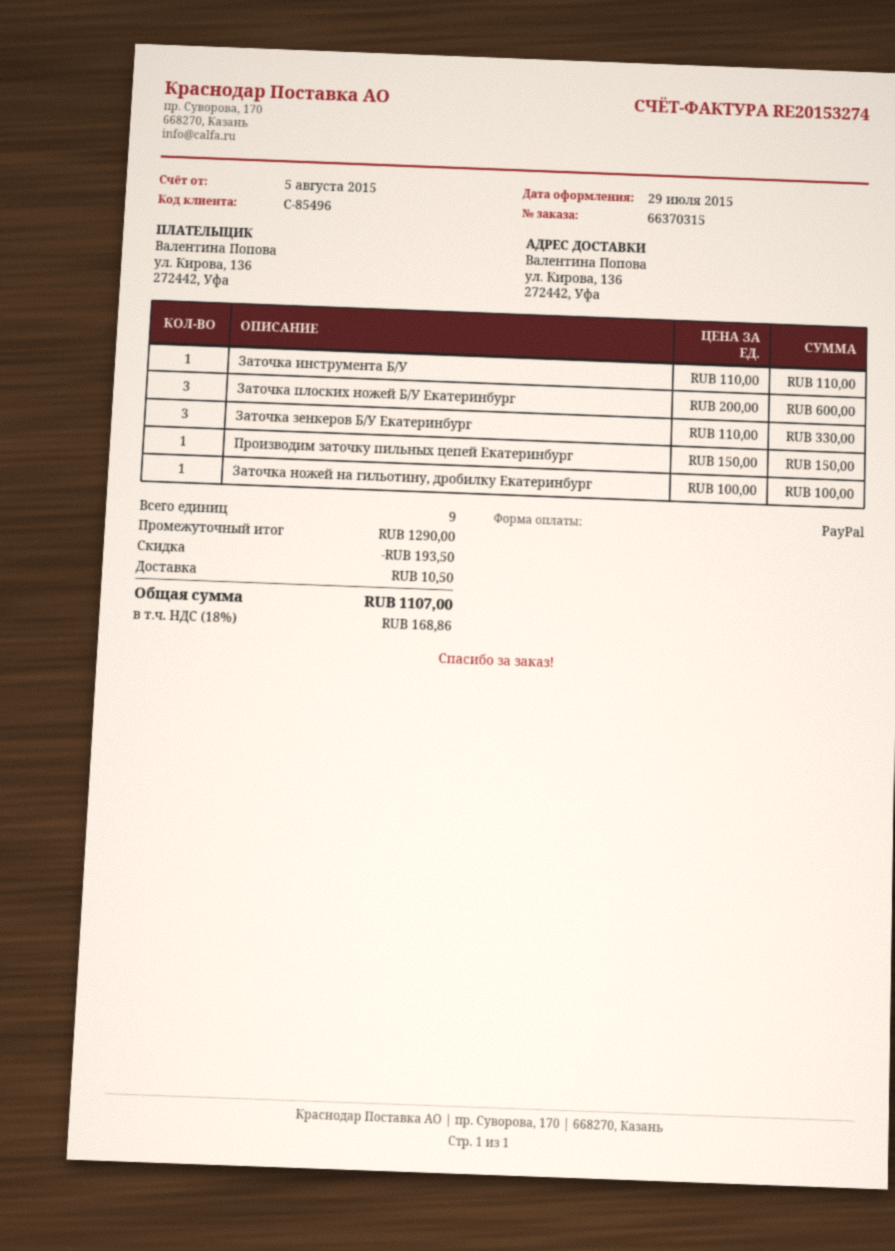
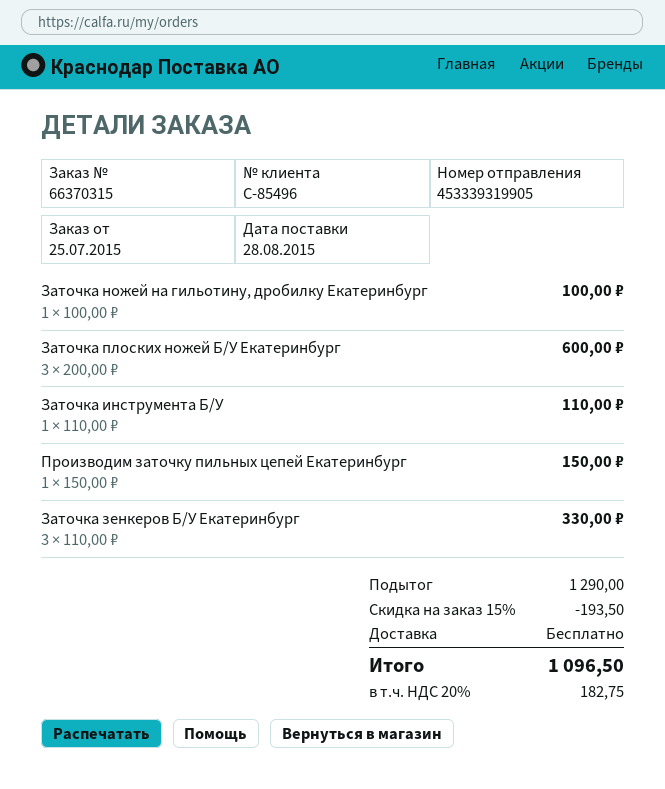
order date: 2015-07-29 -> 2015-07-25
shipping: 10.50 -> 0.00
tax: 18% = 168.86 -> 20% = 182.75
total: 1107.00 -> 1096.50

